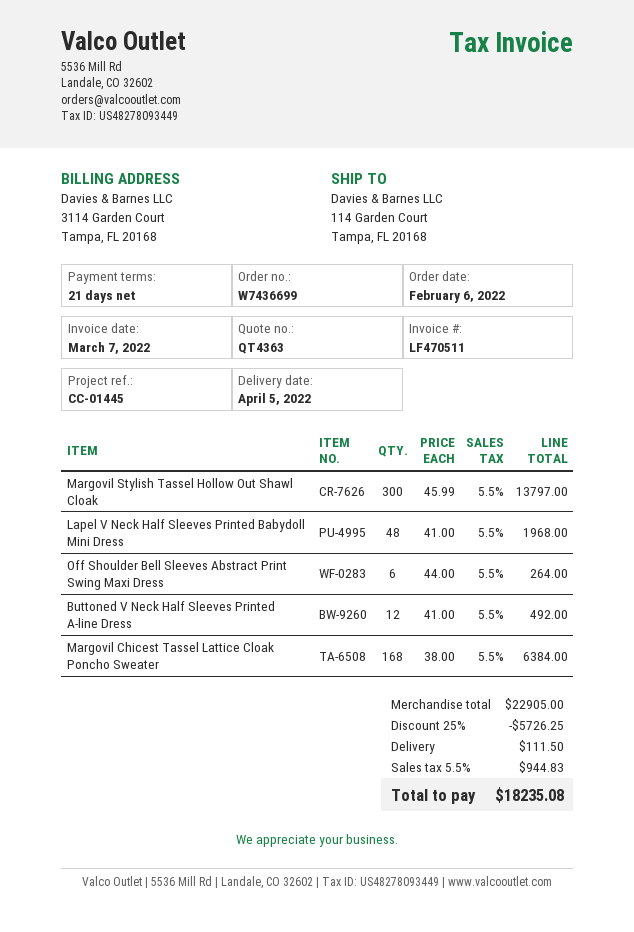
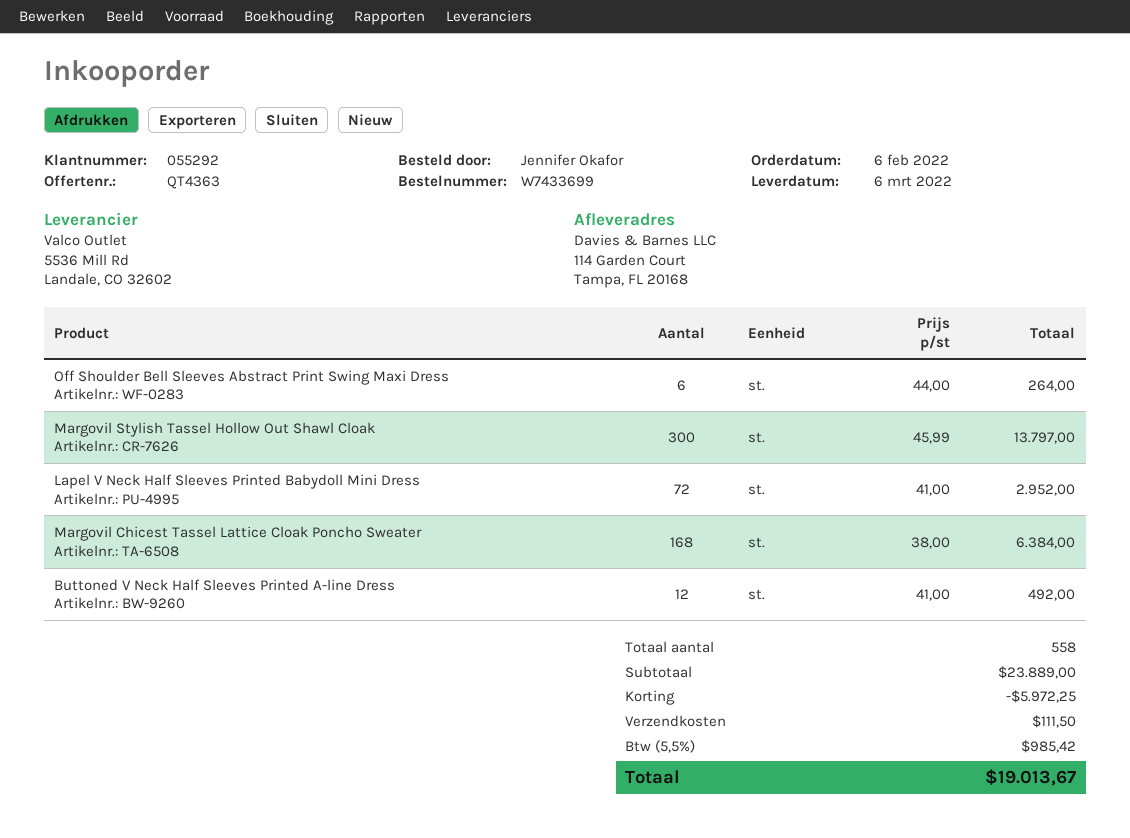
order number: W7436699 -> W7433699
delivery date: 2022-04-05 -> 2022-03-06
Lapel V Neck Half Sleeves Printed Babydoll Mini Dress: 48 x 41.00 = 1968.00 -> 72 x 41.00 = 2952.00
subtotal: 22905.00 -> 23889.00
discount: 5726.25 -> 5972.25
tax: 5.5% = 944.83 -> 5.5% = 985.42
total: 18235.08 -> 19013.67

